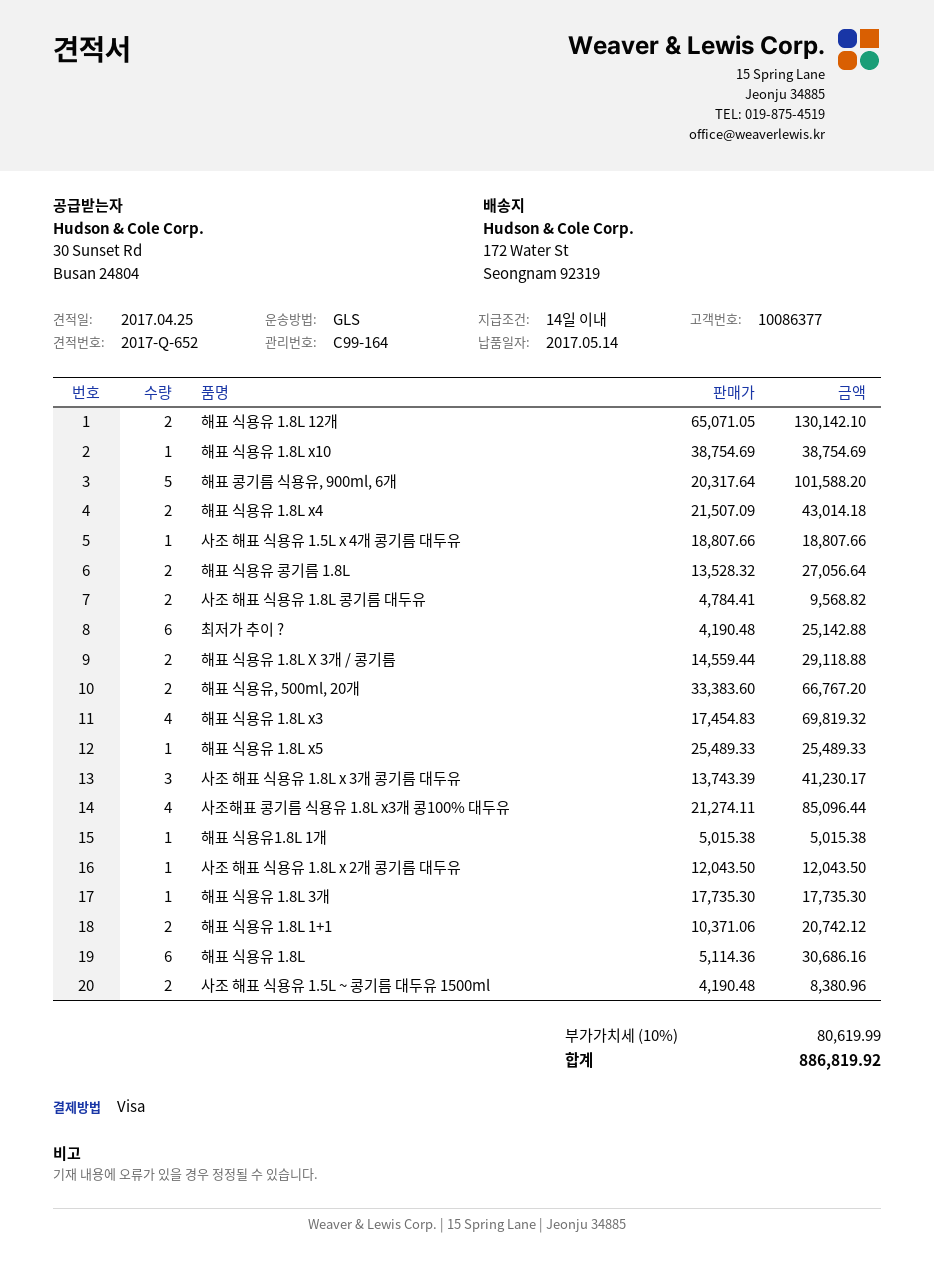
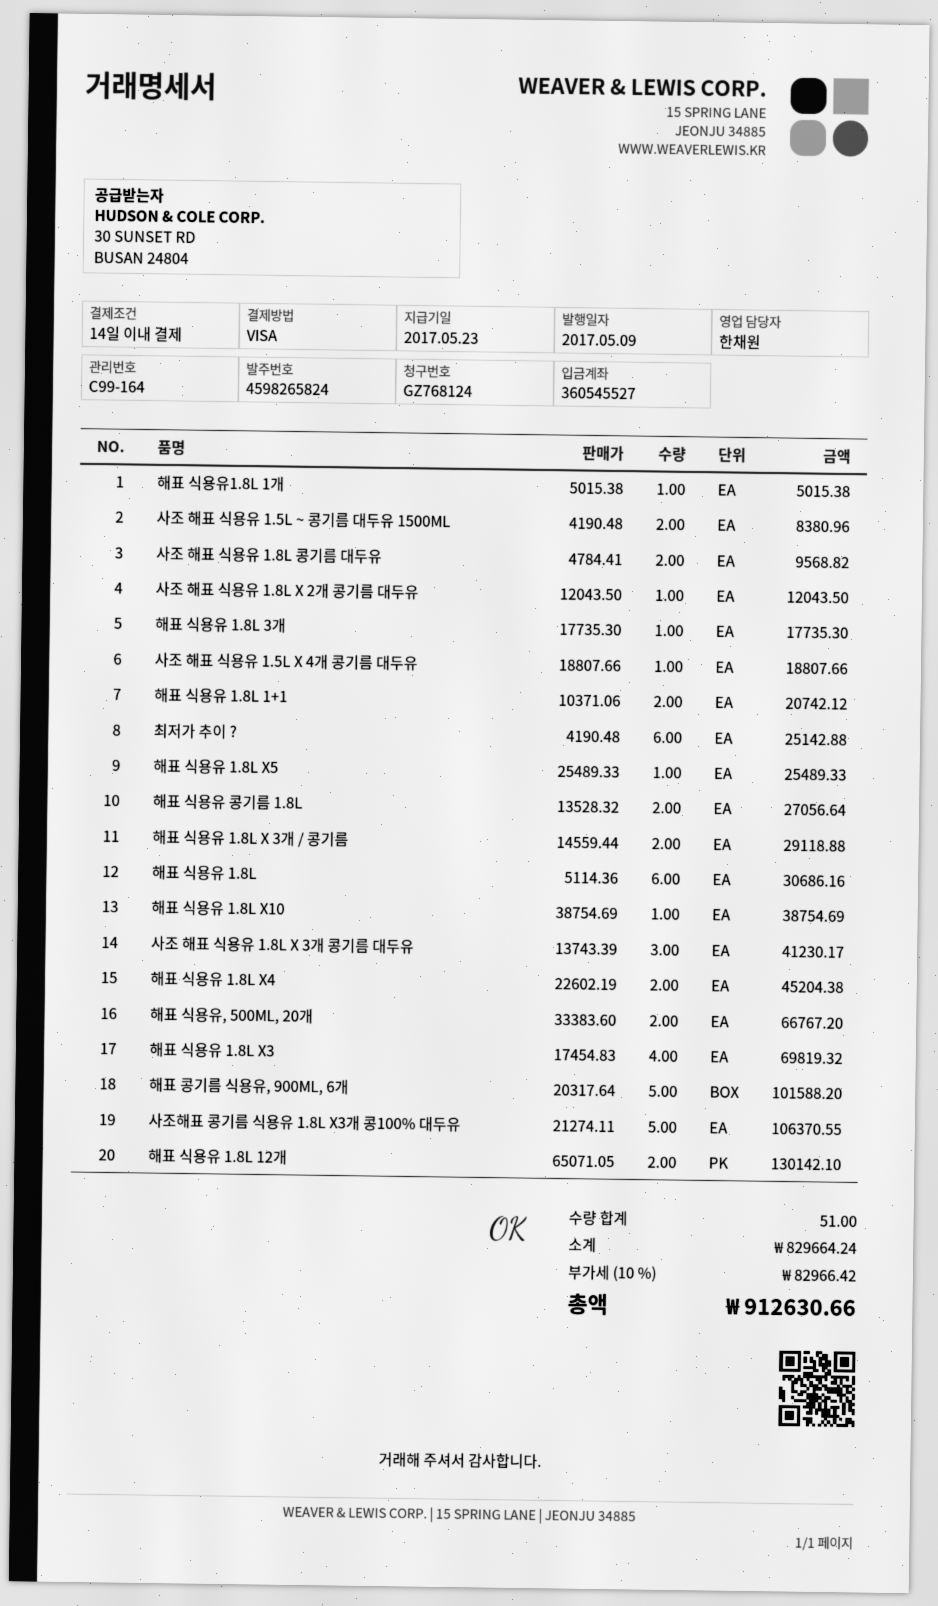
해표 식용유 1.8L x4: 2 x 21507.09 = 43014.18 -> 2 x 22602.19 = 45204.38
사조해표 콩기름 식용유 1.8L x3개 콩100% 대두유: 4 x 21274.11 = 85096.44 -> 5 x 21274.11 = 106370.55
tax: 10% = 80619.99 -> 10% = 82966.42
total: 886819.92 -> 912630.66

